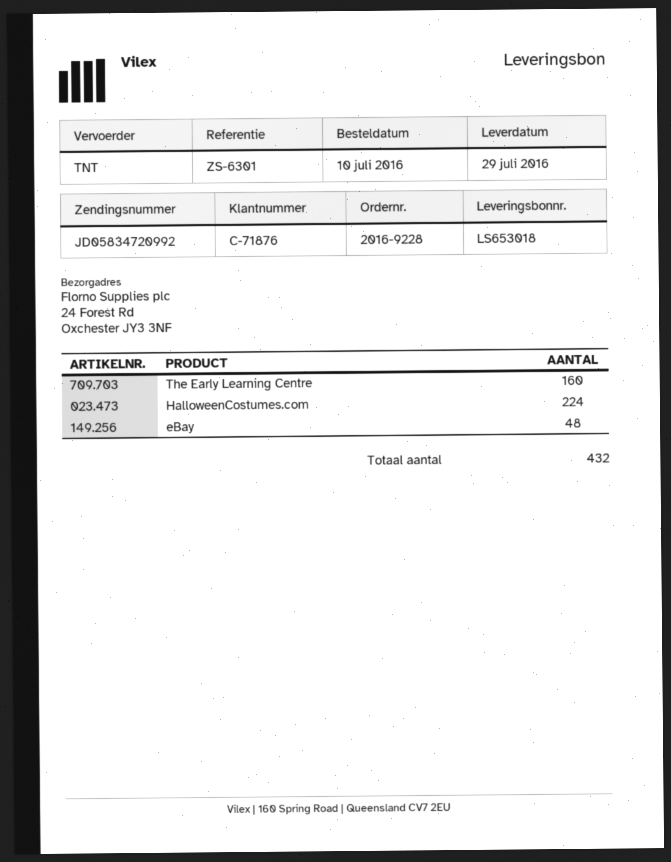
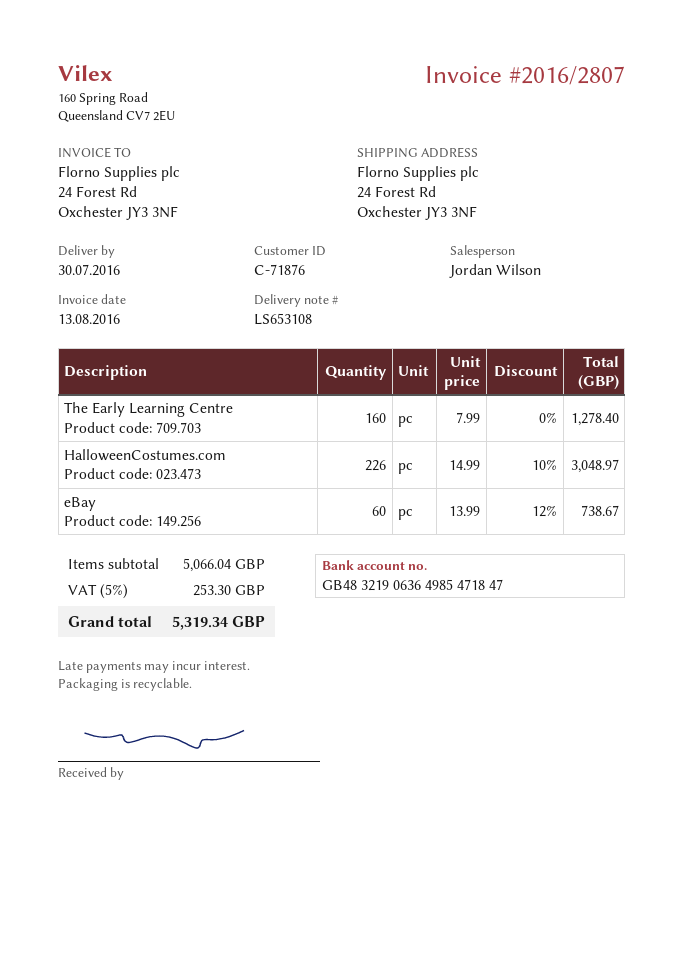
delivery note number: LS653018 -> LS653108
delivery date: 2016-07-29 -> 2016-07-30
HalloweenCostumes.com: 224 -> 226
eBay: 48 -> 60

